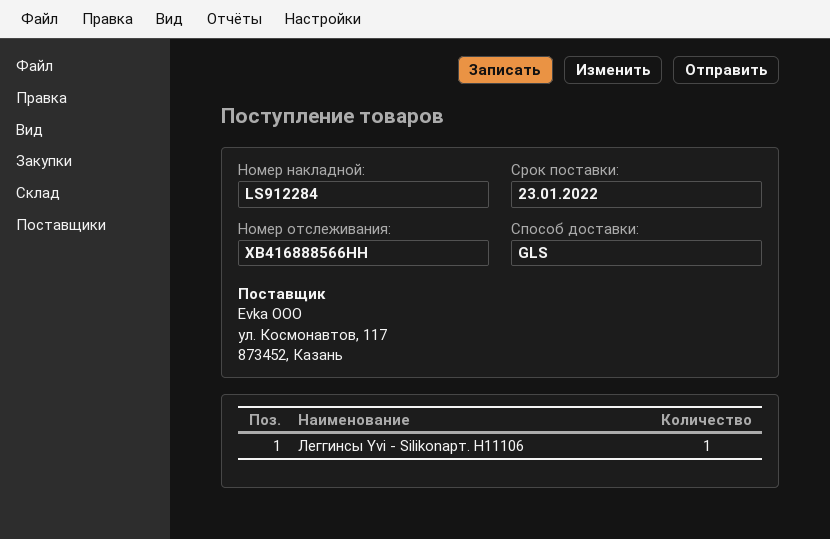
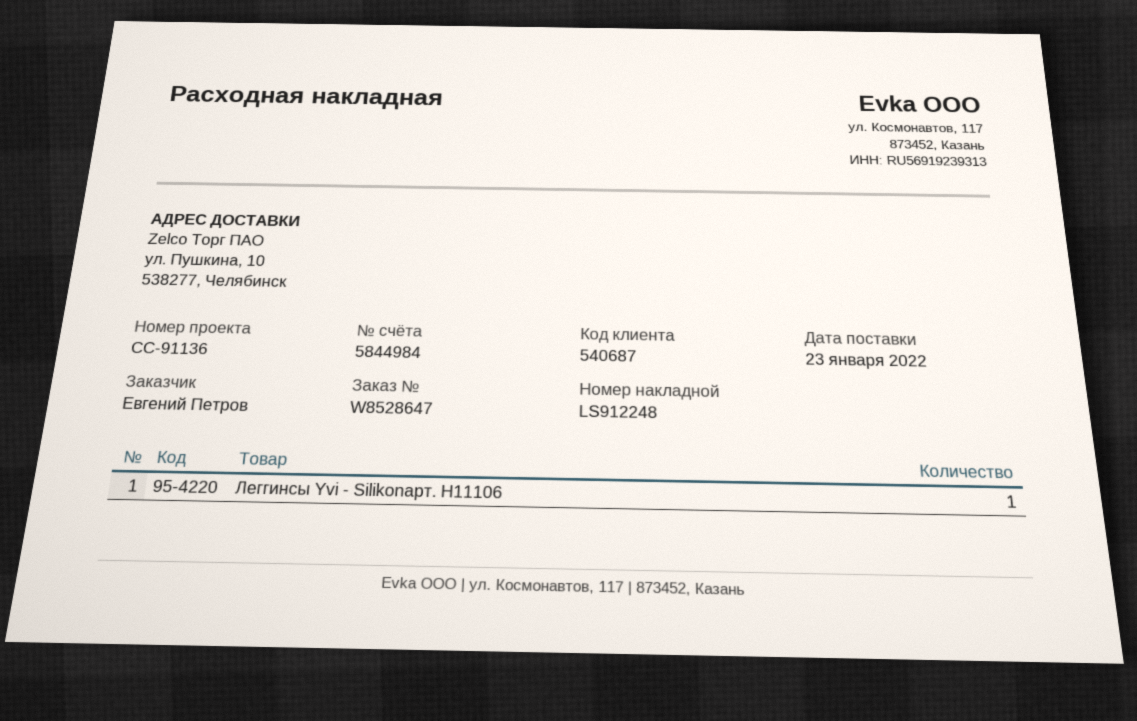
delivery note number: LS912284 -> LS912248

